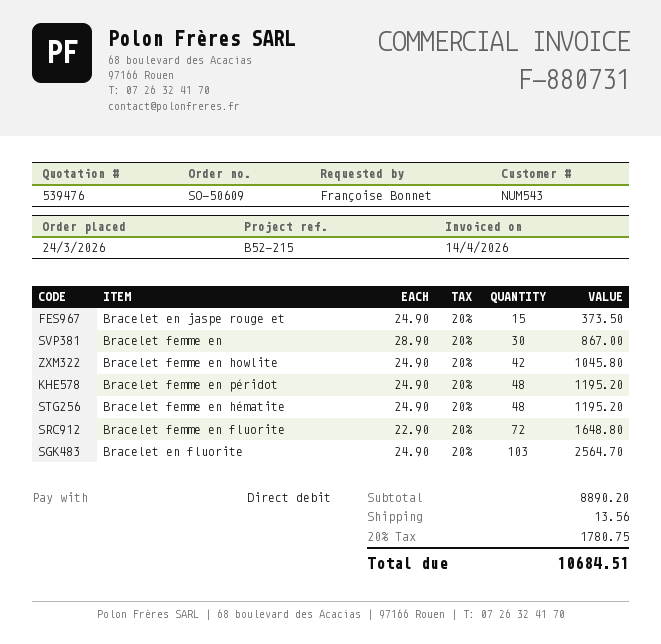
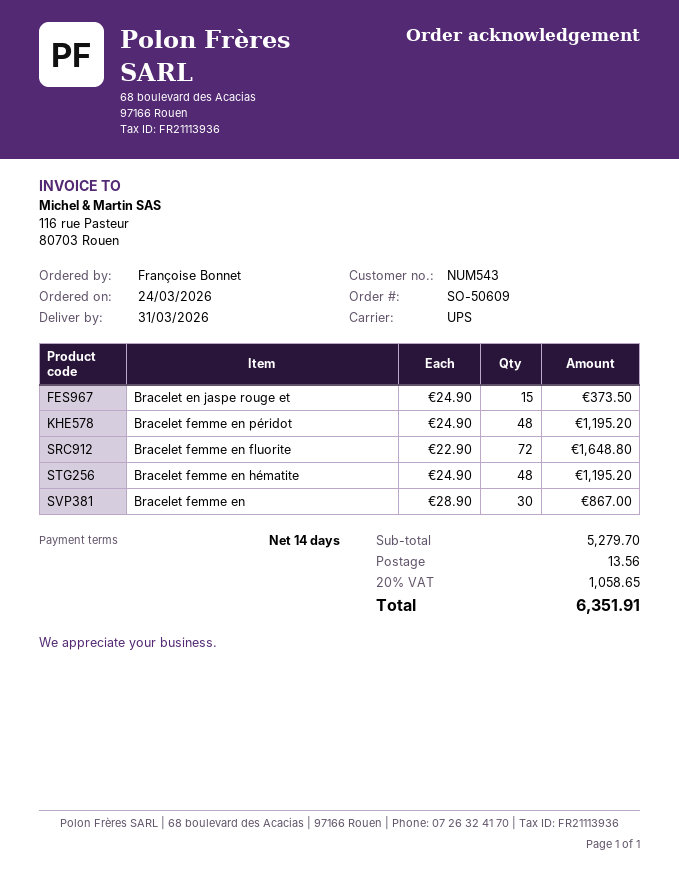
Bracelet femme en howlite: 42 x 24.90 = 1045.80 -> none
Bracelet en fluorite: 103 x 24.90 = 2564.70 -> none
subtotal: 8890.20 -> 5279.70
tax: 20% = 1780.75 -> 20% = 1058.65
total: 10684.51 -> 6351.91

